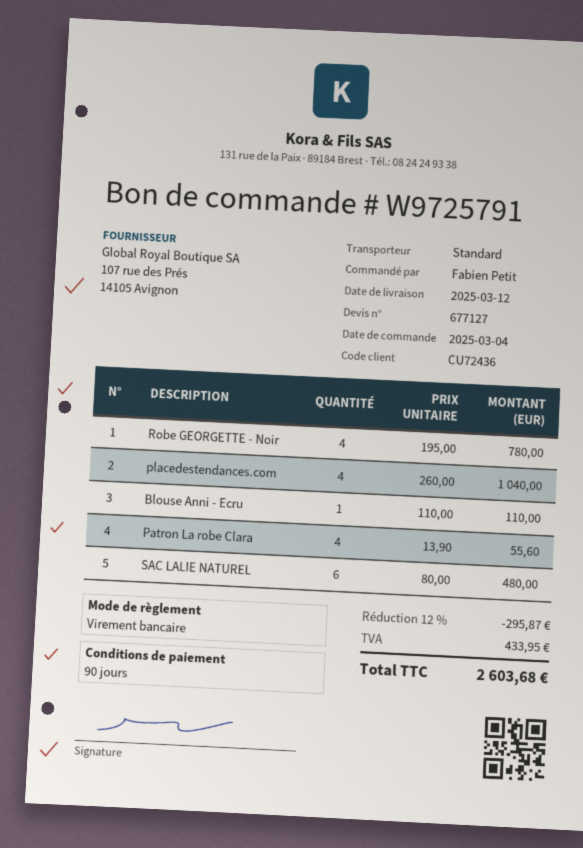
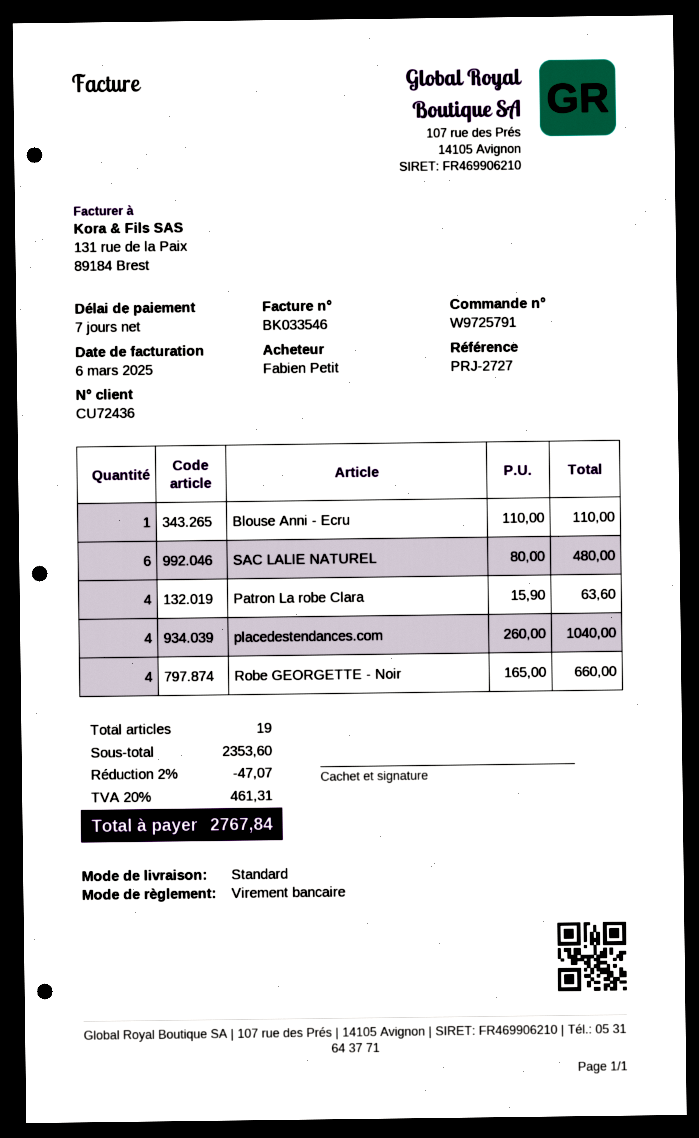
payment terms: 90 days -> 7 days
Robe GEORGETTE - Noir: 4 x 195.00 = 780.00 -> 4 x 165.00 = 660.00
Patron La robe Clara: 4 x 13.90 = 55.60 -> 4 x 15.90 = 63.60
discount: 12% = 295.87 -> 2% = 47.07
tax: 433.95 -> 461.31
total: 2603.68 -> 2767.84

